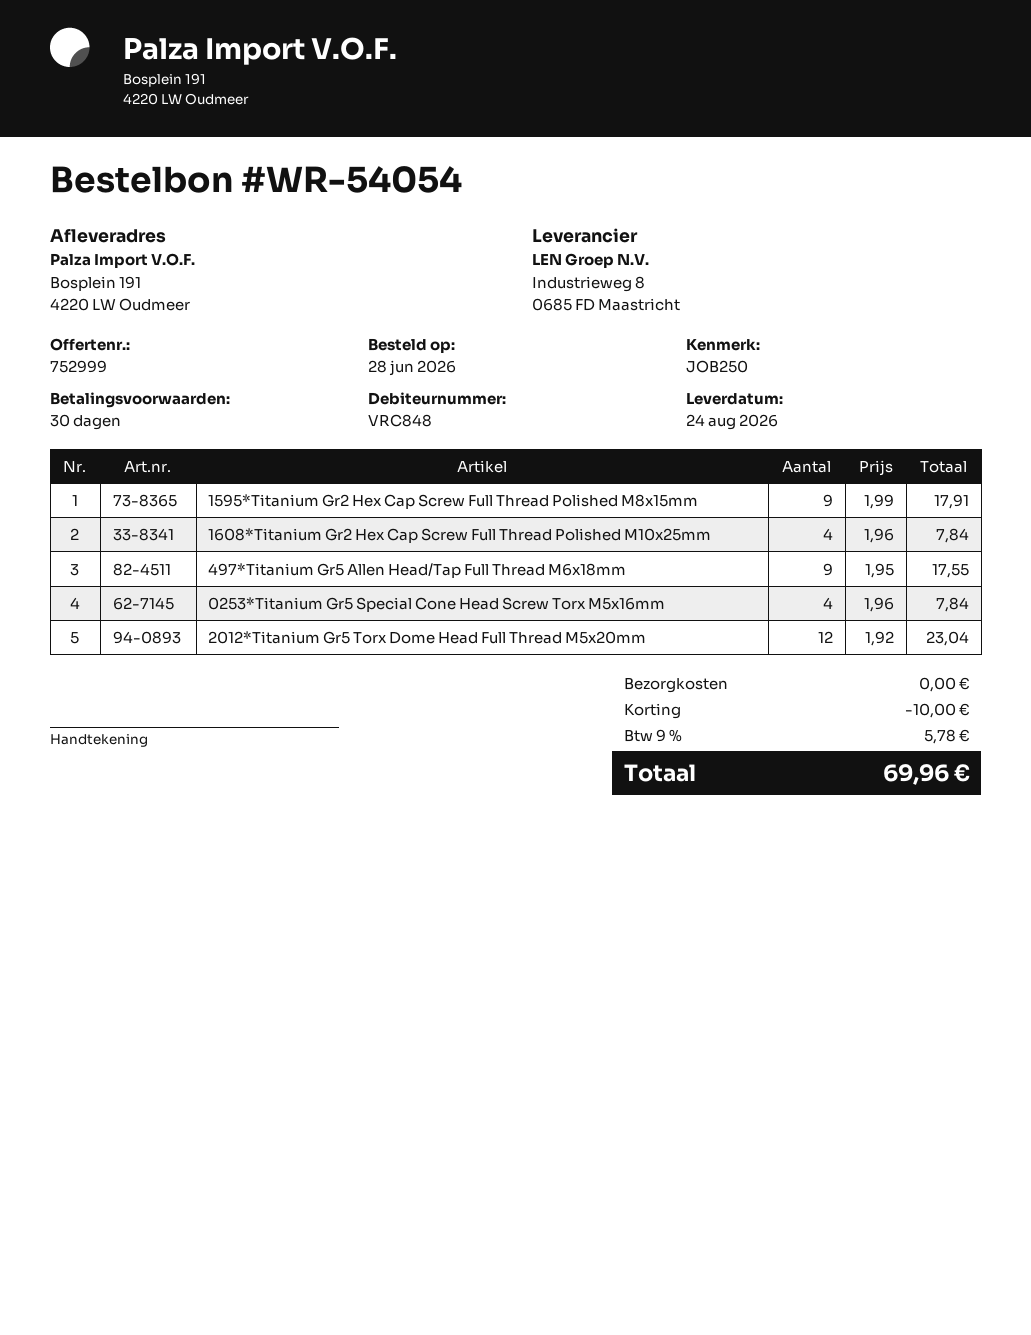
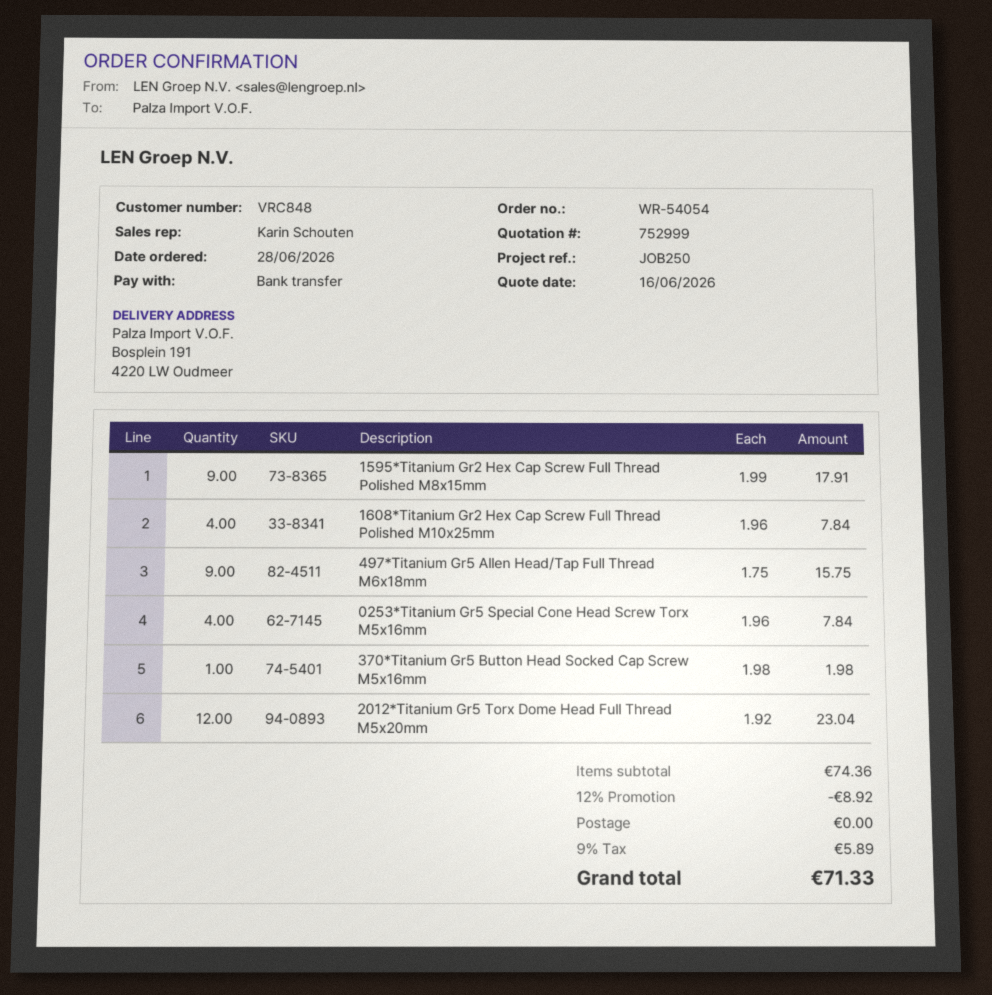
497*Titanium Gr5 Allen Head/Tap Full Thread M6x18mm: 9 x 1.95 = 17.55 -> 9 x 1.75 = 15.75
370*Titanium Gr5 Button Head Socked Cap Screw M5x16mm: none -> 1 x 1.98 = 1.98
discount: 10.00 -> 8.92
tax: 9% = 5.78 -> 9% = 5.89
total: 69.96 -> 71.33

